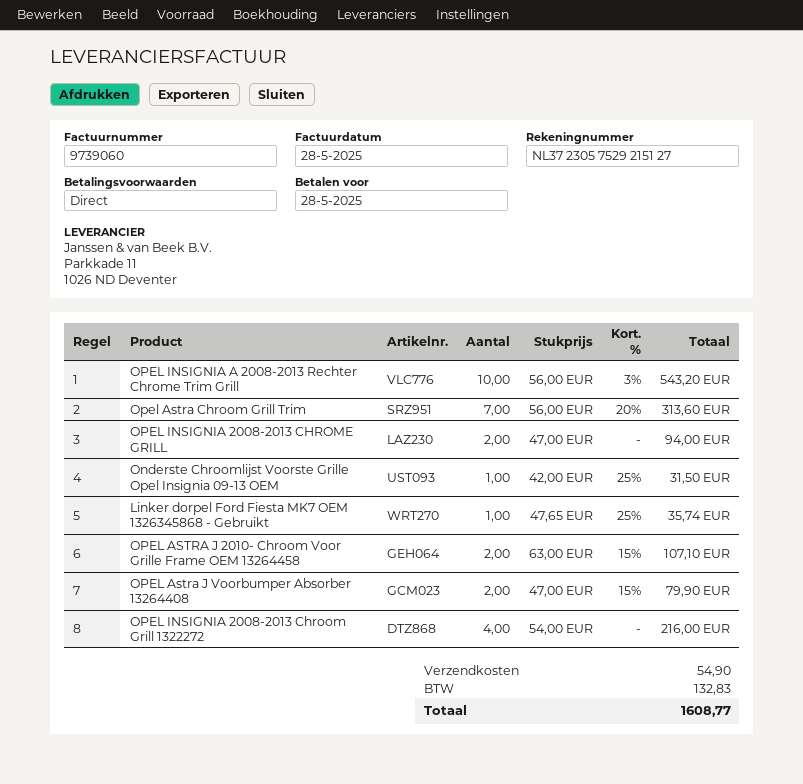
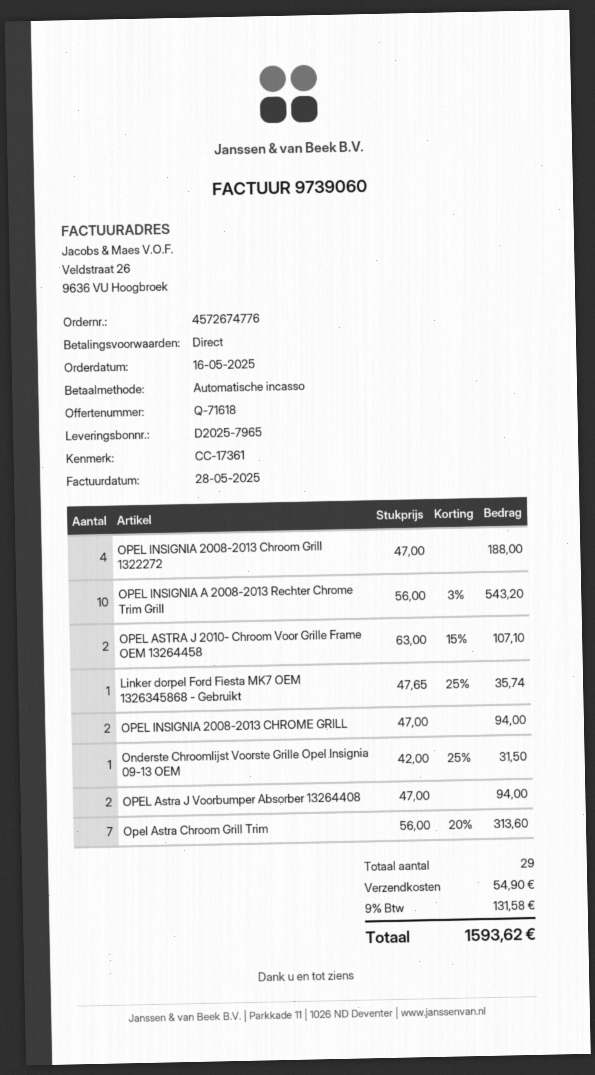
OPEL Astra J Voorbumper Absorber 13264408: 2 x 47.00 - 15% = 79.90 -> 2 x 47.00 = 94.00
OPEL INSIGNIA 2008-2013 Chroom Grill 1322272: 4 x 54.00 = 216.00 -> 4 x 47.00 = 188.00
tax: 132.83 -> 131.58
total: 1608.77 -> 1593.62

